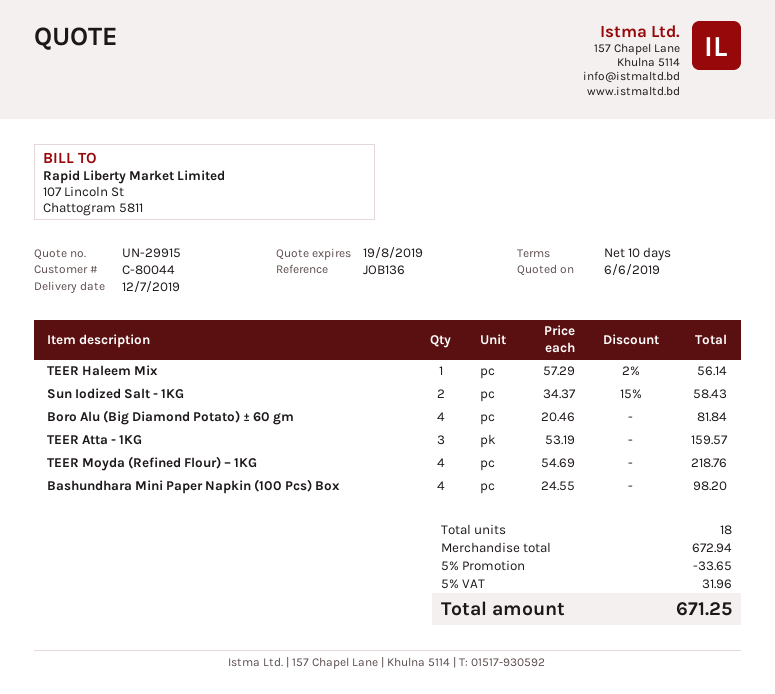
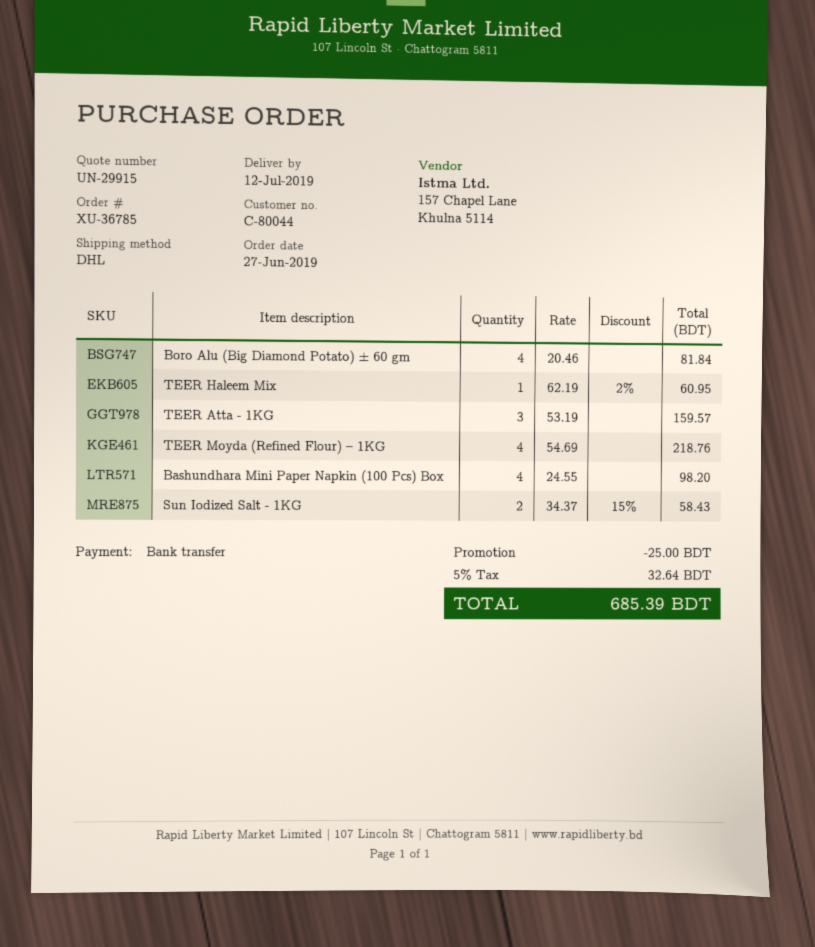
TEER Haleem Mix: 1 x 57.29 - 2% = 56.14 -> 1 x 62.19 - 2% = 60.95
discount: 33.65 -> 25.00
tax: 5% = 31.96 -> 5% = 32.64
total: 671.25 -> 685.39

